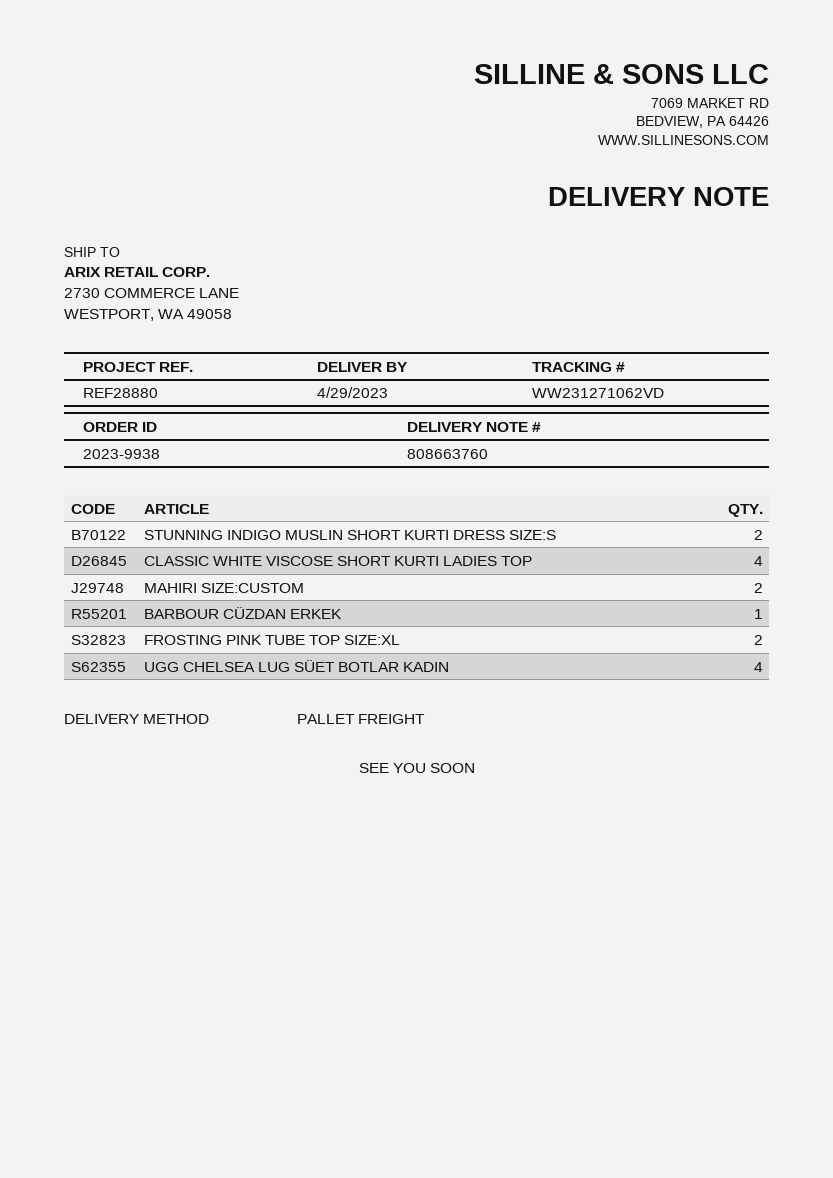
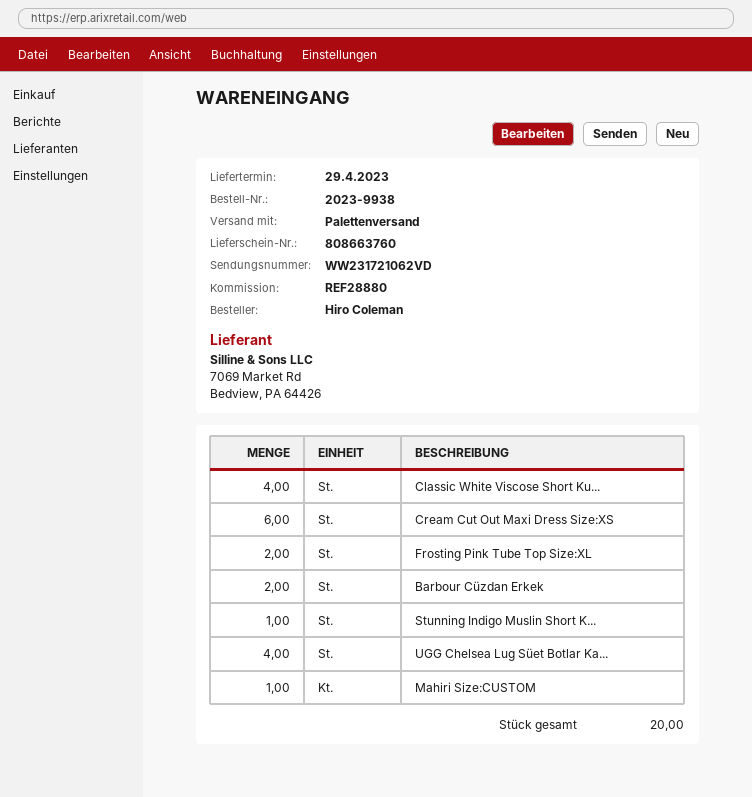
tracking number: WW231271062VD -> WW231721062VD
STUNNING INDIGO MUSLIN SHORT KURTI DRESS SIZE:S: 2 -> 1
MAHIRI SIZE:CUSTOM: 2 -> 1
BARBOUR CÜZDAN ERKEK: 1 -> 2
Cream Cut Out Maxi Dress Size:XS: none -> 6

